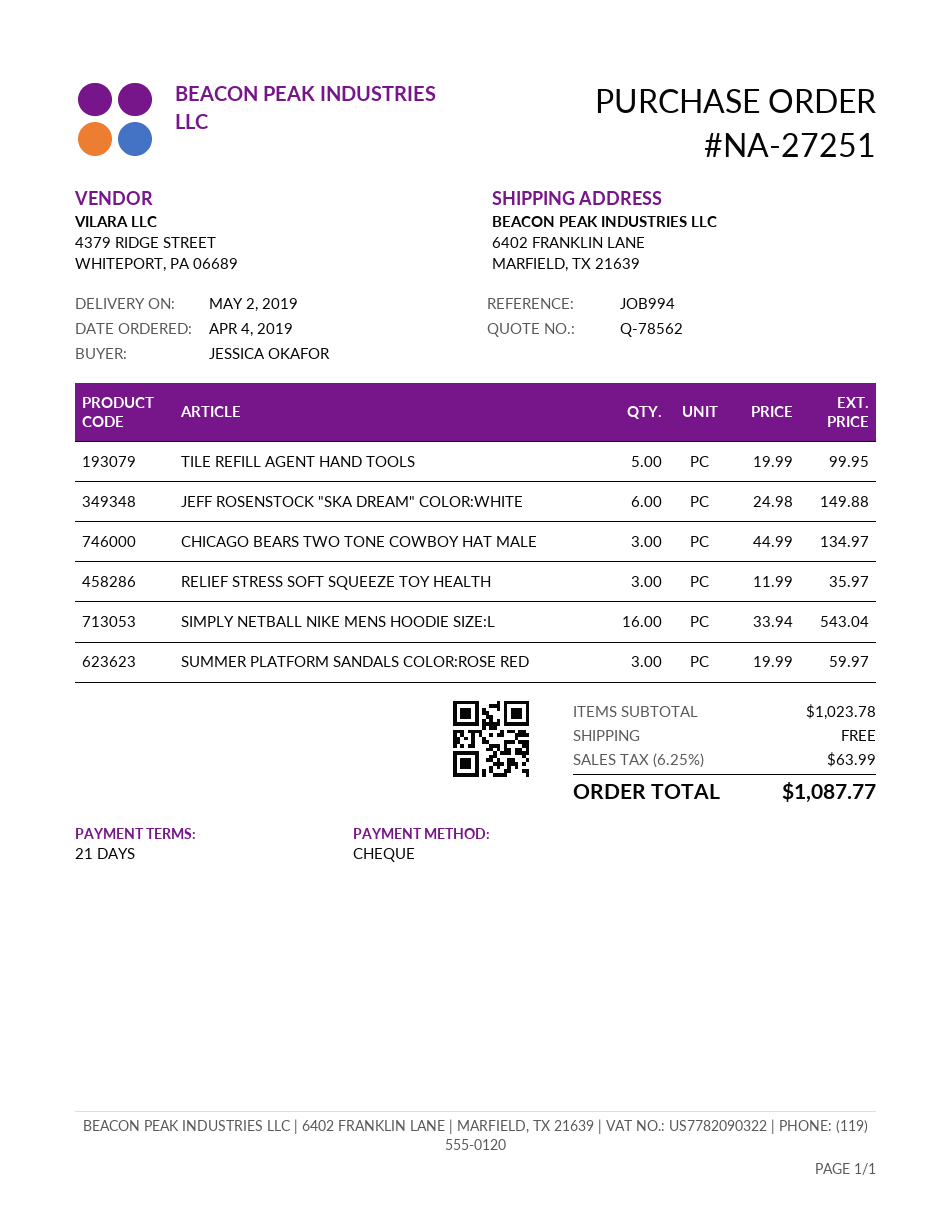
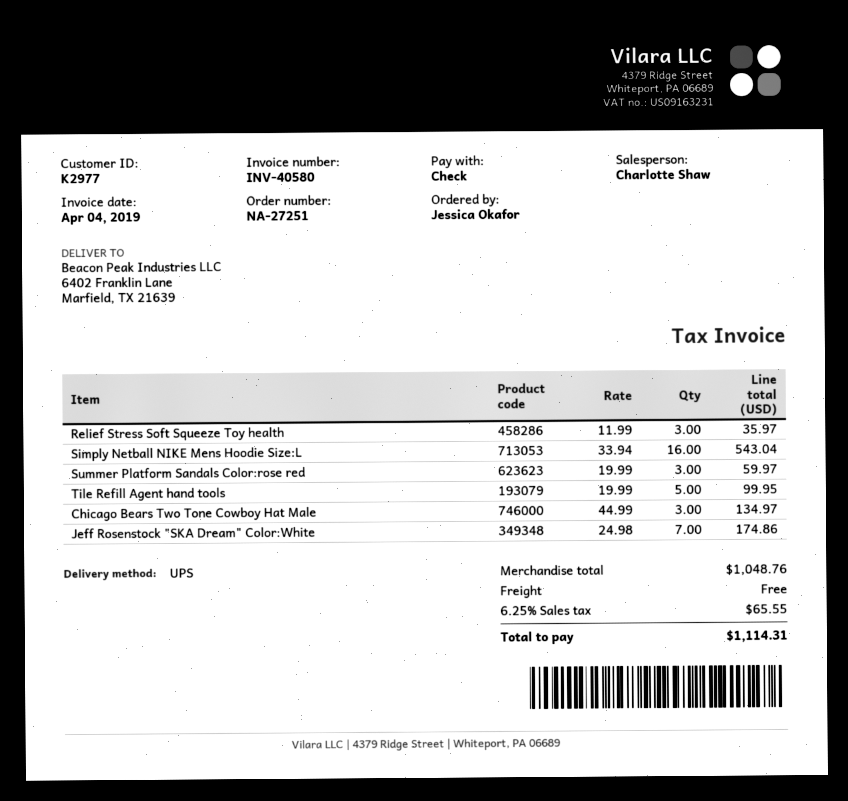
JEFF ROSENSTOCK "SKA DREAM" COLOR:WHITE: 6 x 24.98 = 149.88 -> 7 x 24.98 = 174.86
subtotal: 1023.78 -> 1048.76
tax: 6.25% = 63.99 -> 6.25% = 65.55
total: 1087.77 -> 1114.31

